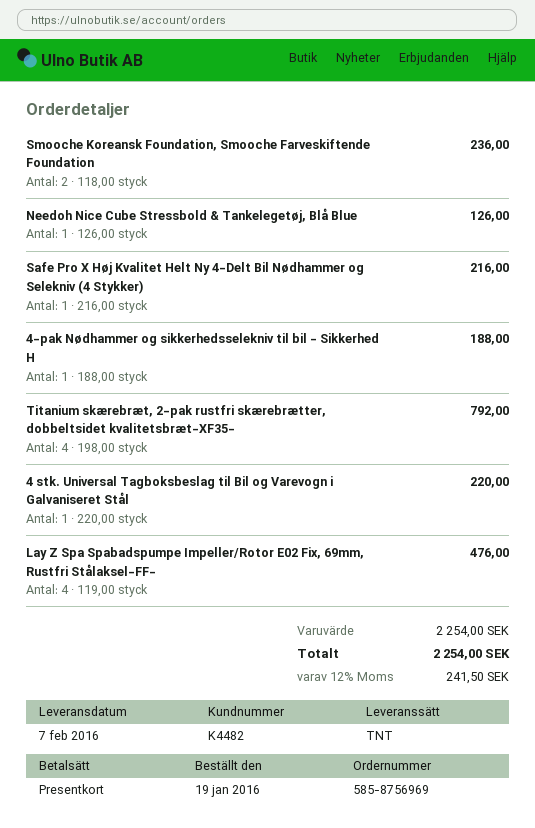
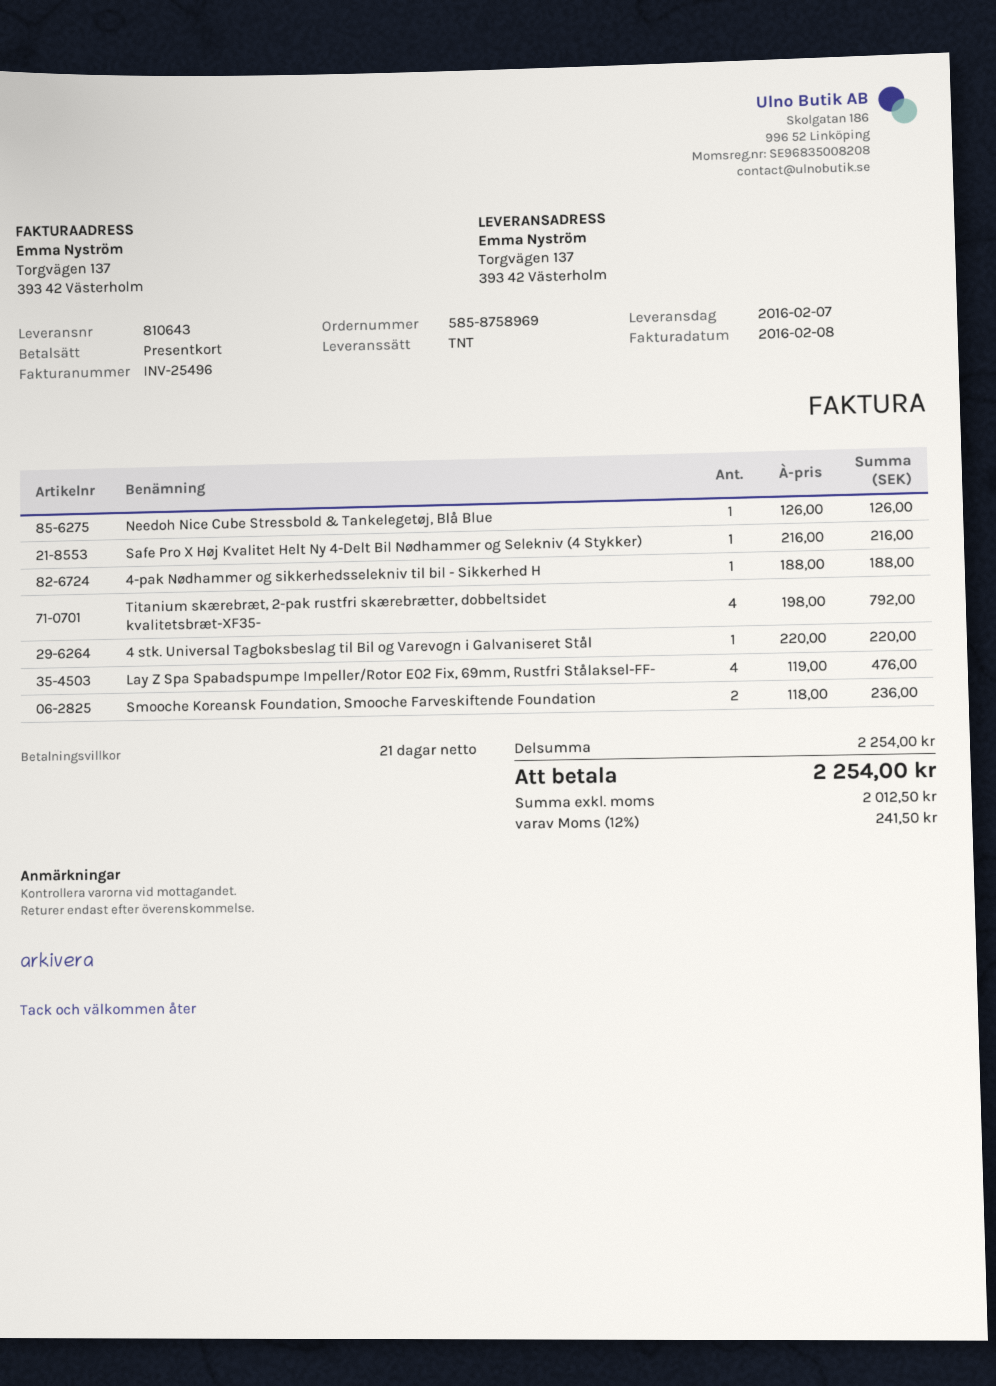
order number: 585-8756969 -> 585-8758969

